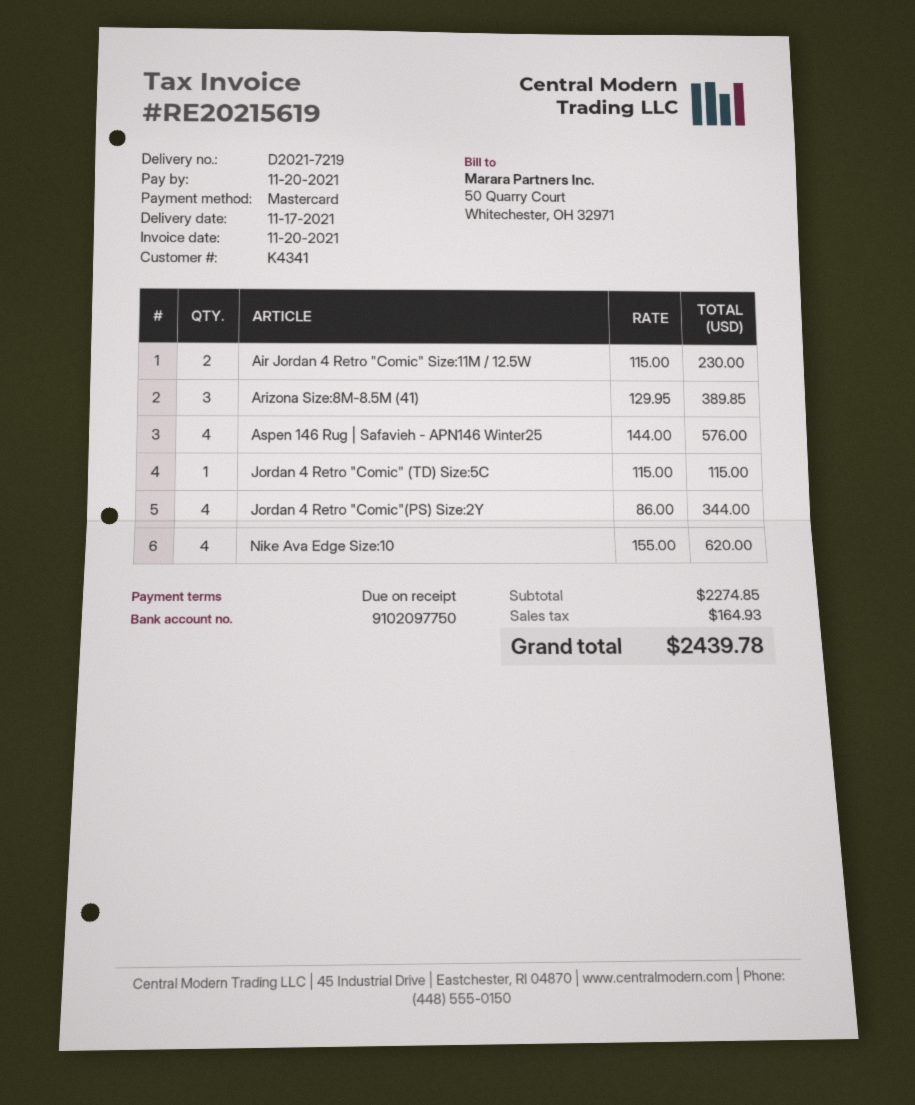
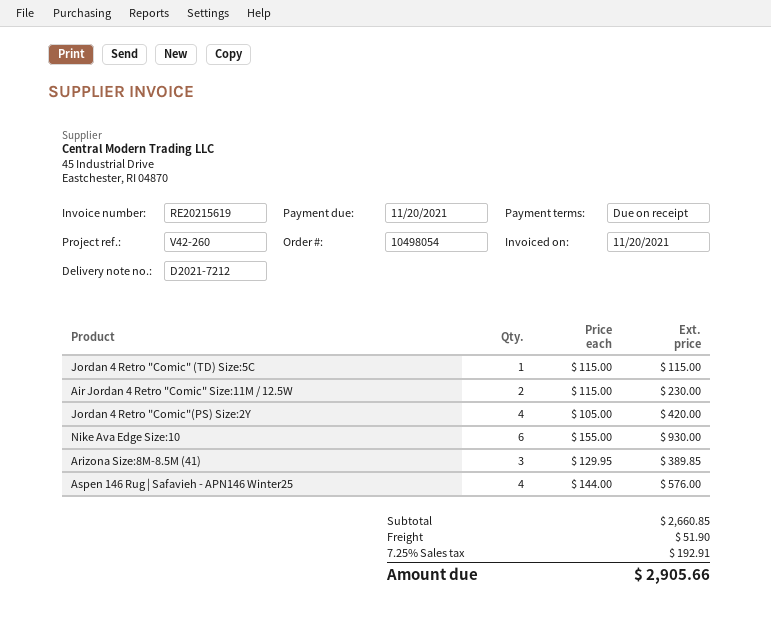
delivery note number: D2021-7219 -> D2021-7212
Jordan 4 Retro "Comic"(PS) Size:2Y: 4 x 86.00 = 344.00 -> 4 x 105.00 = 420.00
Nike Ava Edge Size:10: 4 x 155.00 = 620.00 -> 6 x 155.00 = 930.00
subtotal: 2274.85 -> 2660.85
shipping: none -> 51.90
tax: 164.93 -> 192.91
total: 2439.78 -> 2905.66

